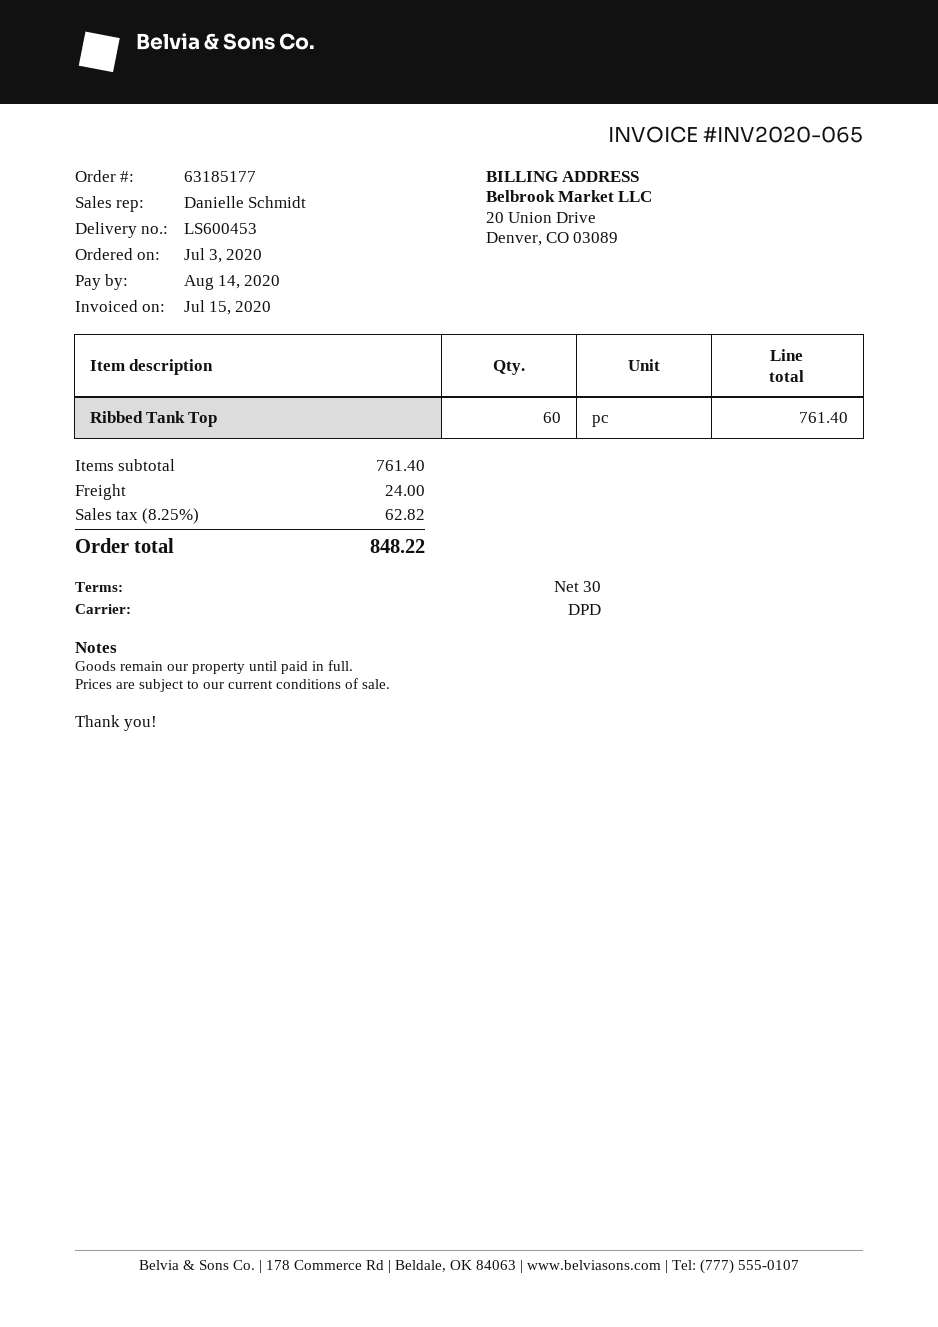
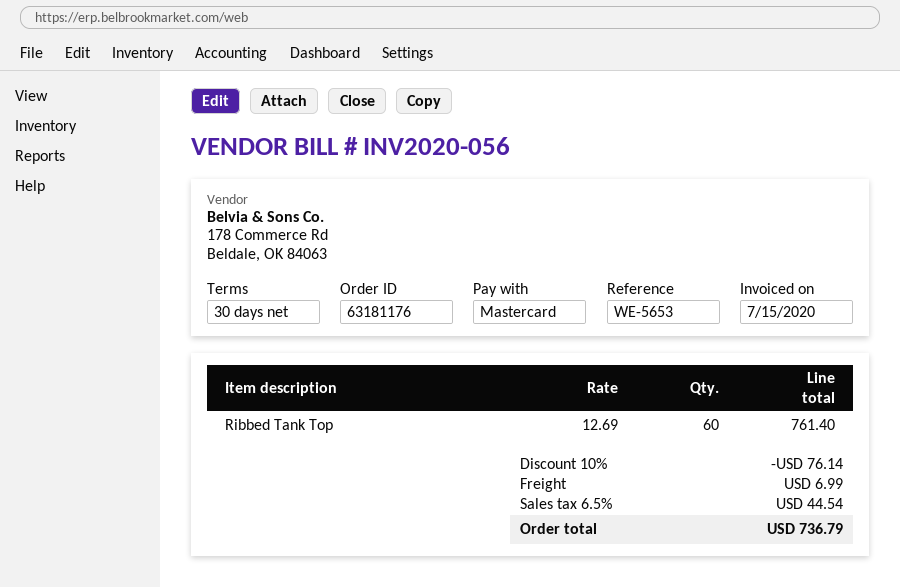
order number: 63185177 -> 63181176
invoice number: INV2020-065 -> INV2020-056
discount: none -> 10% = 76.14
shipping: 24.00 -> 6.99
tax: 8.25% = 62.82 -> 6.5% = 44.54
total: 848.22 -> 736.79

